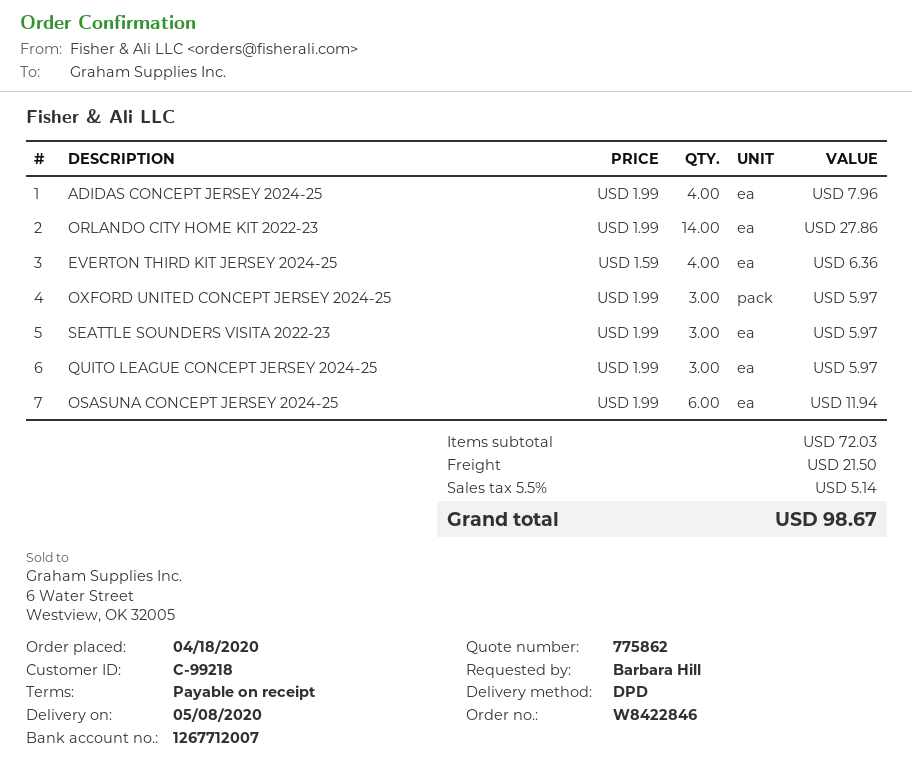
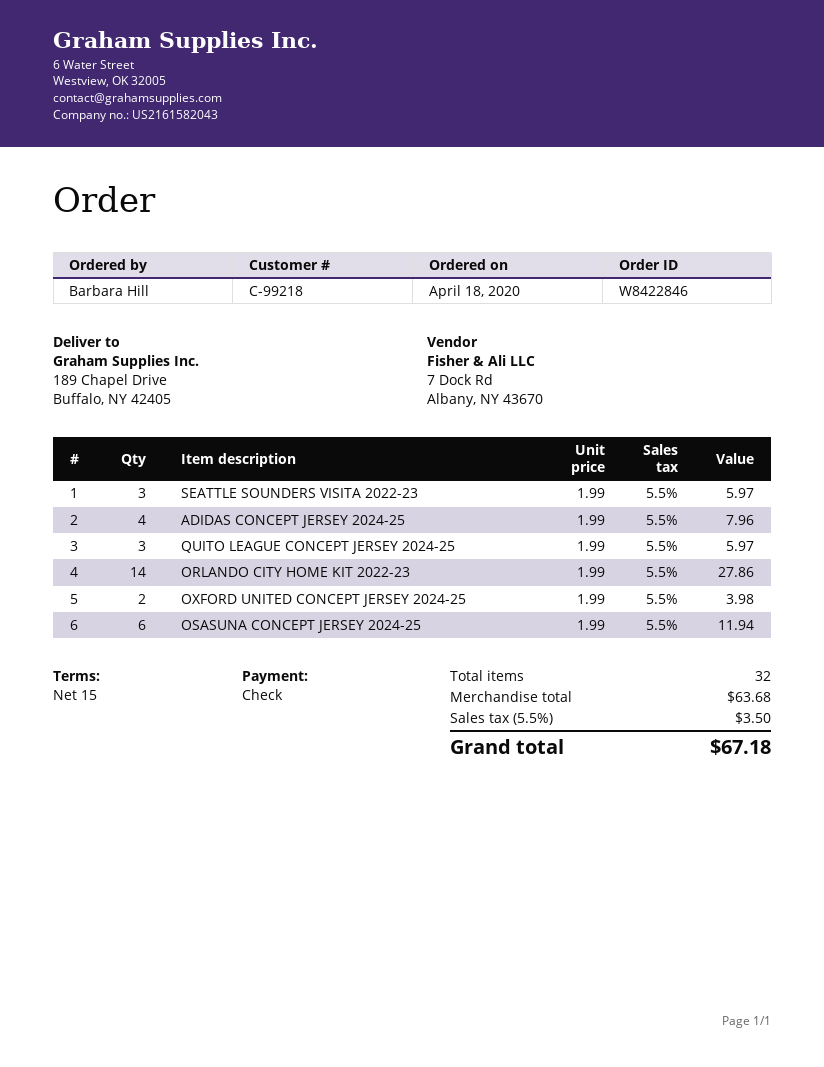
payment terms: on receipt -> 15 days
EVERTON THIRD KIT JERSEY 2024-25: 4 x 1.59 = 6.36 -> none
OXFORD UNITED CONCEPT JERSEY 2024-25: 3 x 1.99 = 5.97 -> 2 x 1.99 = 3.98
subtotal: 72.03 -> 63.68
shipping: 21.50 -> none
tax: 5.5% = 5.14 -> 5.5% = 3.50
total: 98.67 -> 67.18

